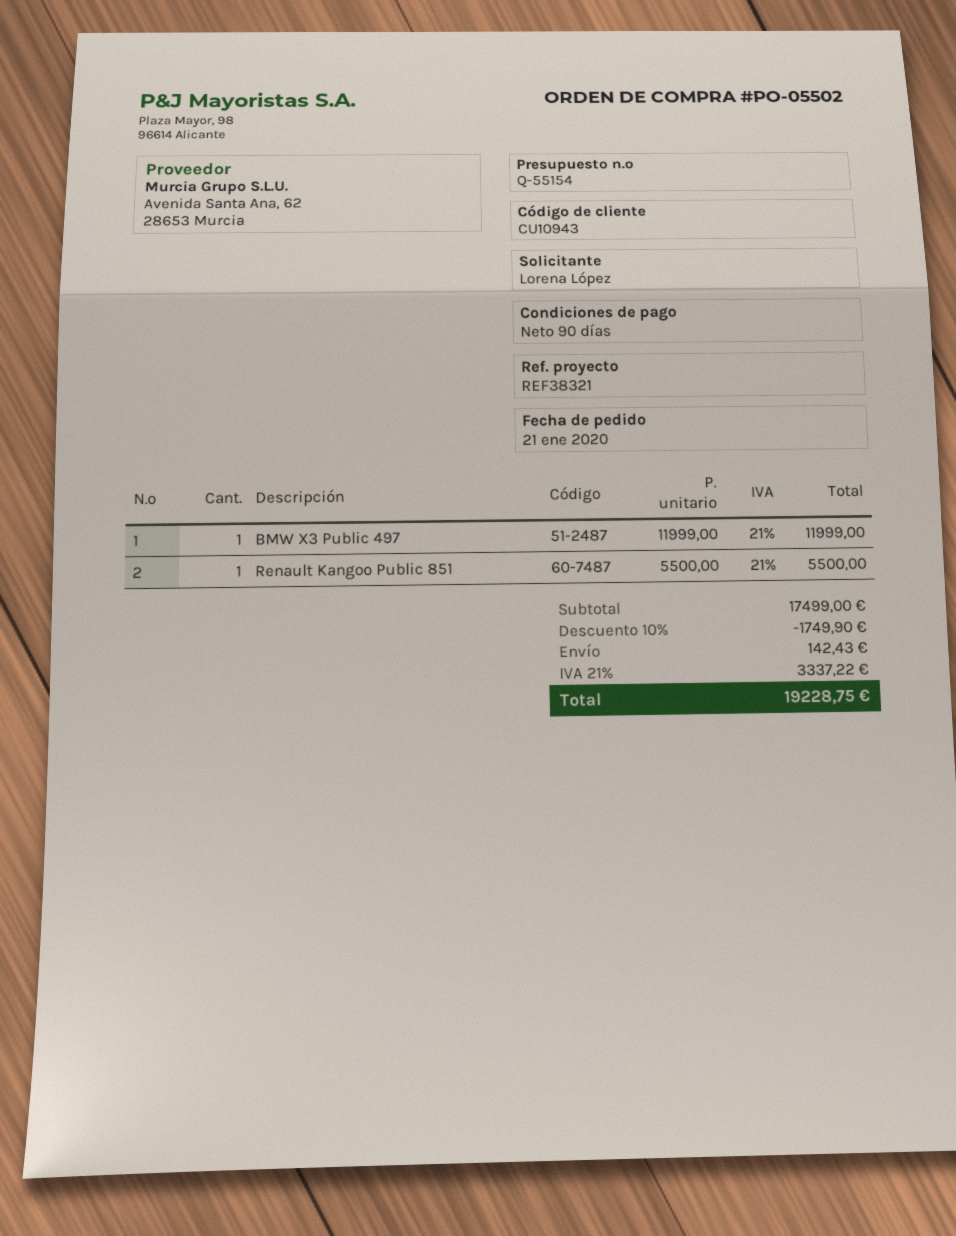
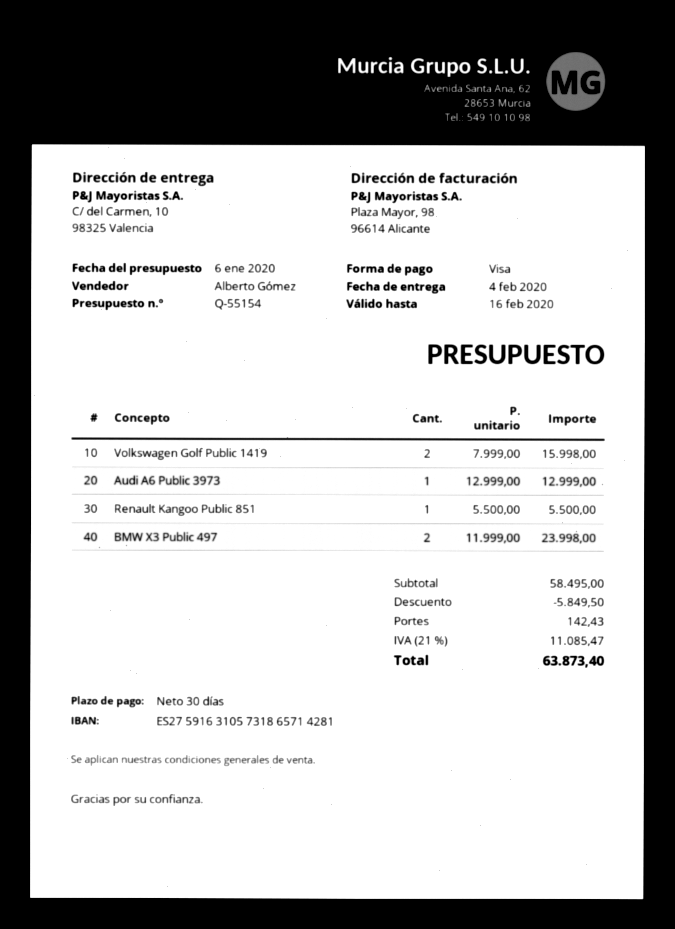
payment terms: 90 days -> 30 days
BMW X3 Public 497: 1 x 11999.00 = 11999.00 -> 2 x 11999.00 = 23998.00
Volkswagen Golf Public 1419: none -> 2 x 7999.00 = 15998.00
Audi A6 Public 3973: none -> 1 x 12999.00 = 12999.00
subtotal: 17499.00 -> 58495.00
discount: 1749.90 -> 5849.50
tax: 21% = 3337.22 -> 21% = 11085.47
total: 19228.75 -> 63873.40

